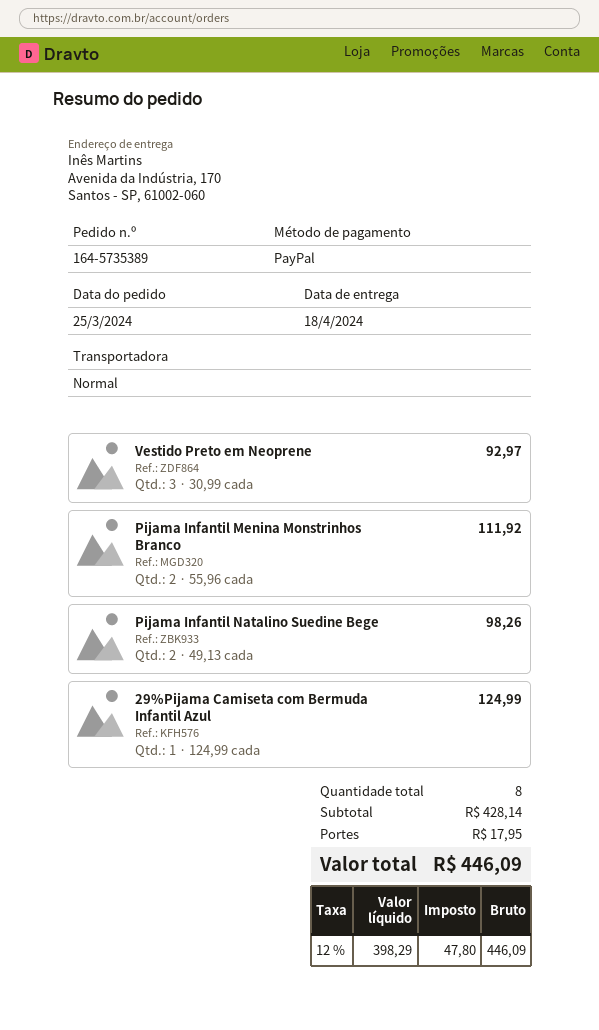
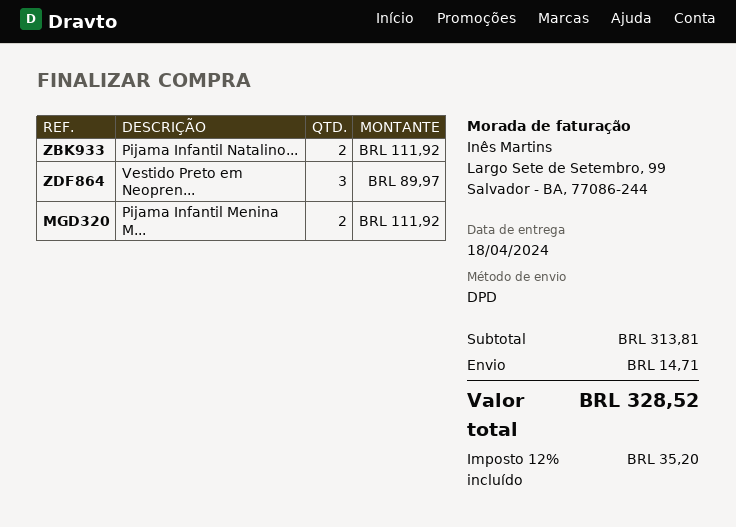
shipping method: standard -> DPD
Vestido Preto em Neoprene: 3 for 92.97 -> 3 for 89.97
Pijama Infantil Natalino Suedine Bege: 2 for 98.26 -> 2 for 111.92
29%Pijama Camiseta com Bermuda Infantil Azul: 1 for 124.99 -> none
subtotal: 428.14 -> 313.81
shipping: 17.95 -> 14.71
tax: 12% = 47.80 -> 12% = 35.20
total: 446.09 -> 328.52

